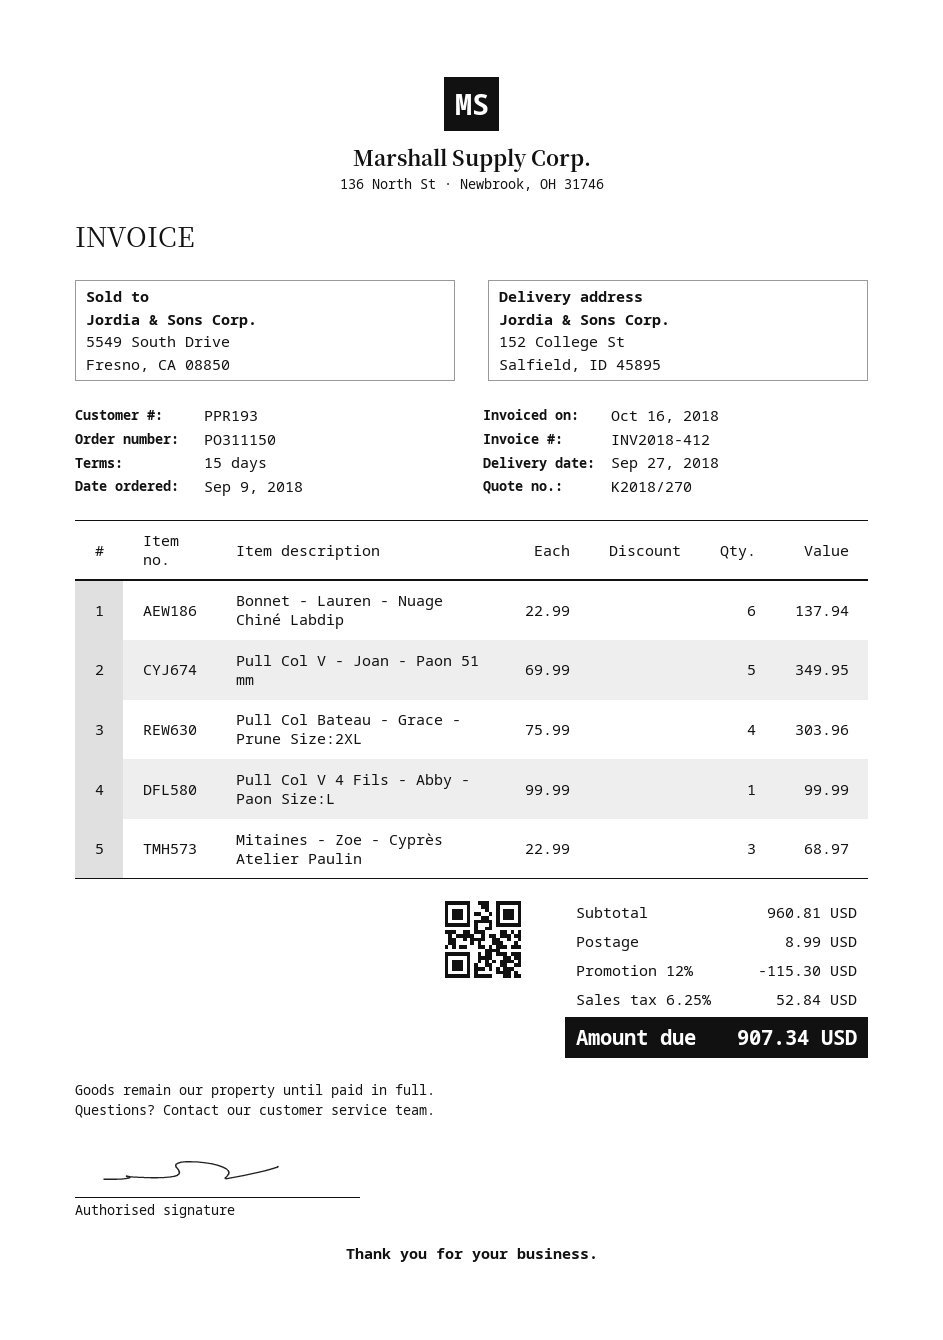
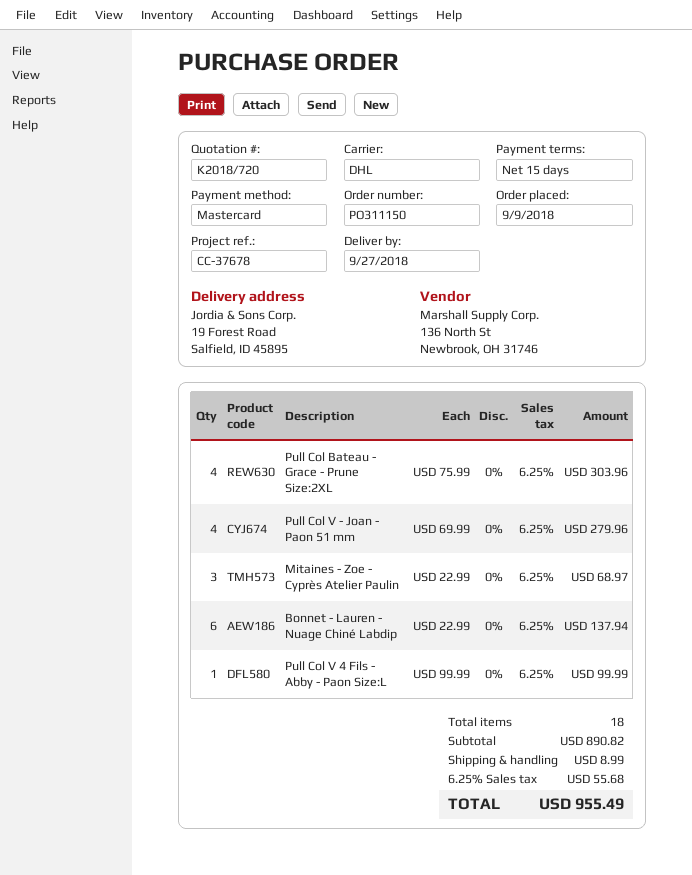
quote number: K2018/270 -> K2018/720
ship to: 152 College St, Salfield, ID 45895 -> 19 Forest Road, Salfield, ID 45895
Pull Col V - Joan - Paon 51 mm: 5 x 69.99 = 349.95 -> 4 x 69.99 = 279.96
subtotal: 960.81 -> 890.82
discount: 12% = 115.30 -> none
tax: 6.25% = 52.84 -> 6.25% = 55.68
total: 907.34 -> 955.49

